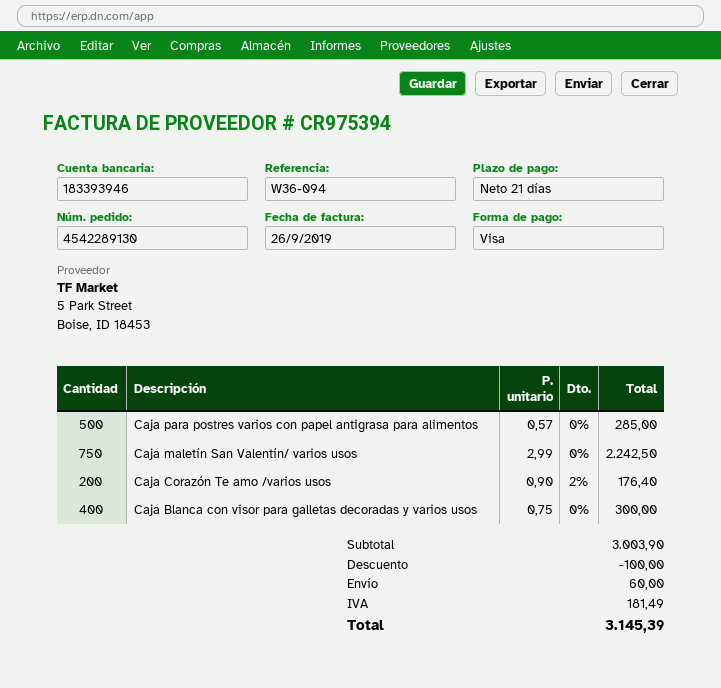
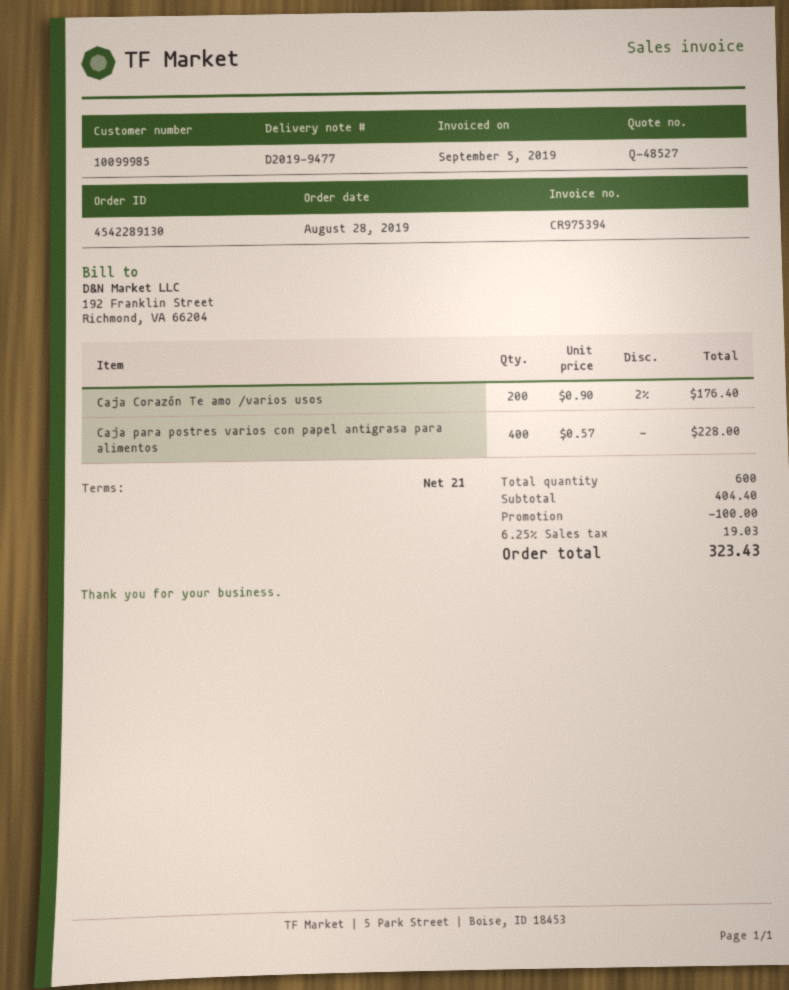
invoice date: 2019-09-26 -> 2019-09-05
Caja para postres varios con papel antigrasa para alimentos: 500 x 0.57 = 285.00 -> 400 x 0.57 = 228.00
Caja maletín San Valentín/ varios usos: 750 x 2.99 = 2242.50 -> none
Caja Blanca con visor para galletas decoradas y varios usos: 400 x 0.75 = 300.00 -> none
subtotal: 3003.90 -> 404.40
shipping: 60.00 -> none
tax: 181.49 -> 19.03
total: 3145.39 -> 323.43

